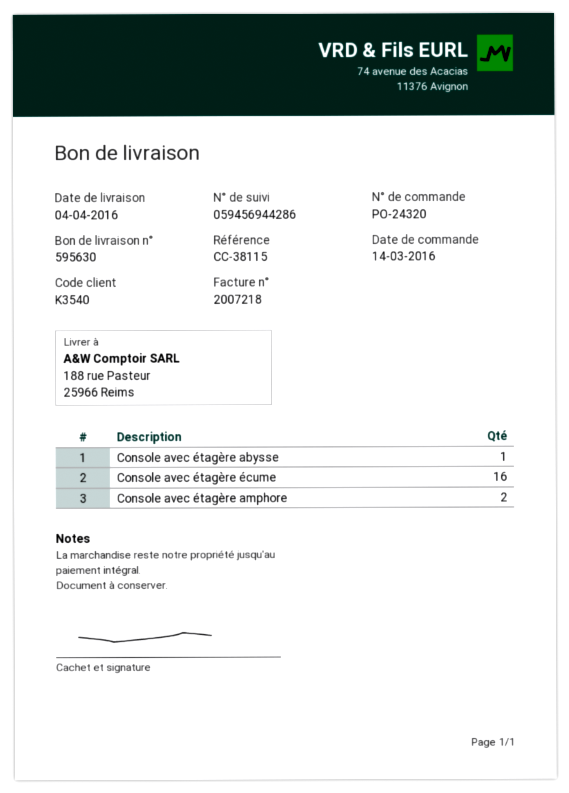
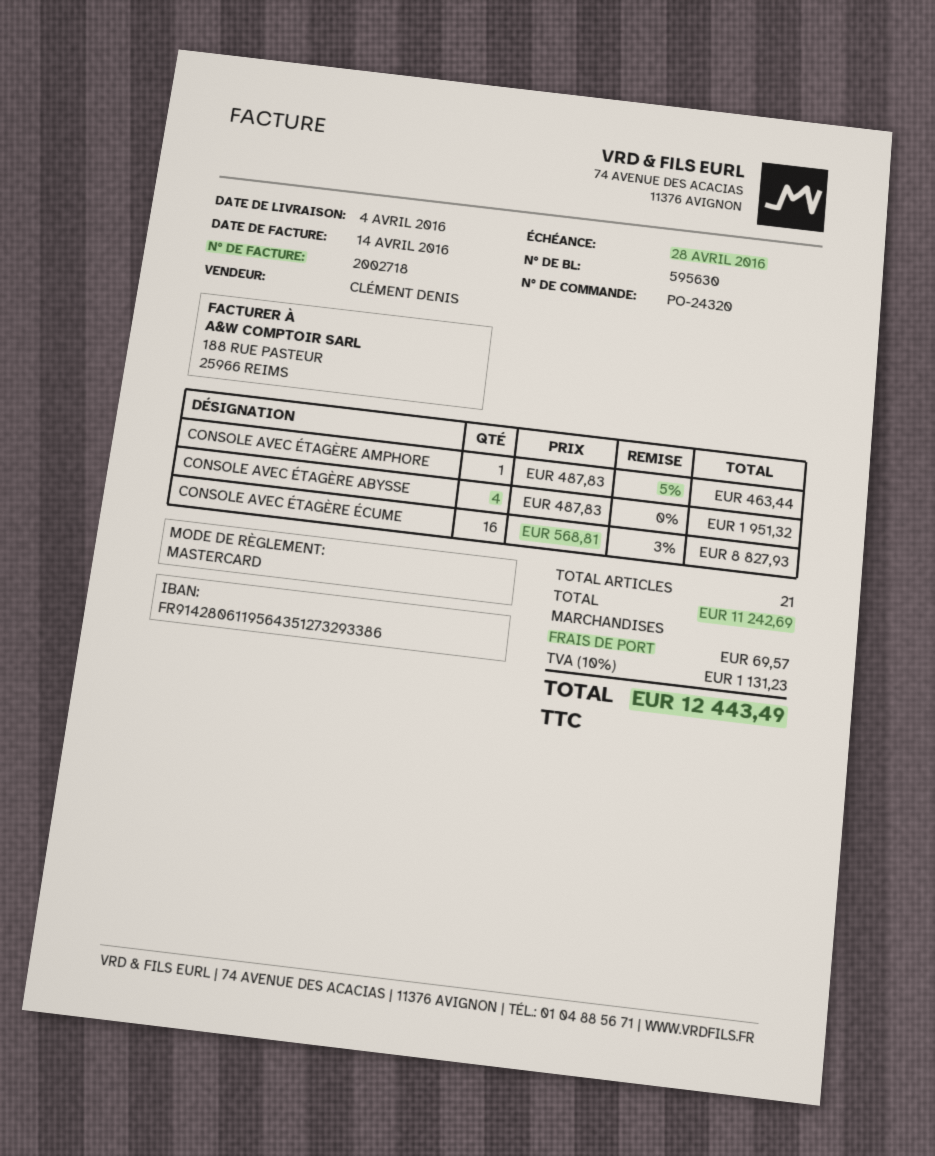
invoice number: 2007218 -> 2002718
Console avec étagère abysse: 1 -> 4
Console avec étagère amphore: 2 -> 1

